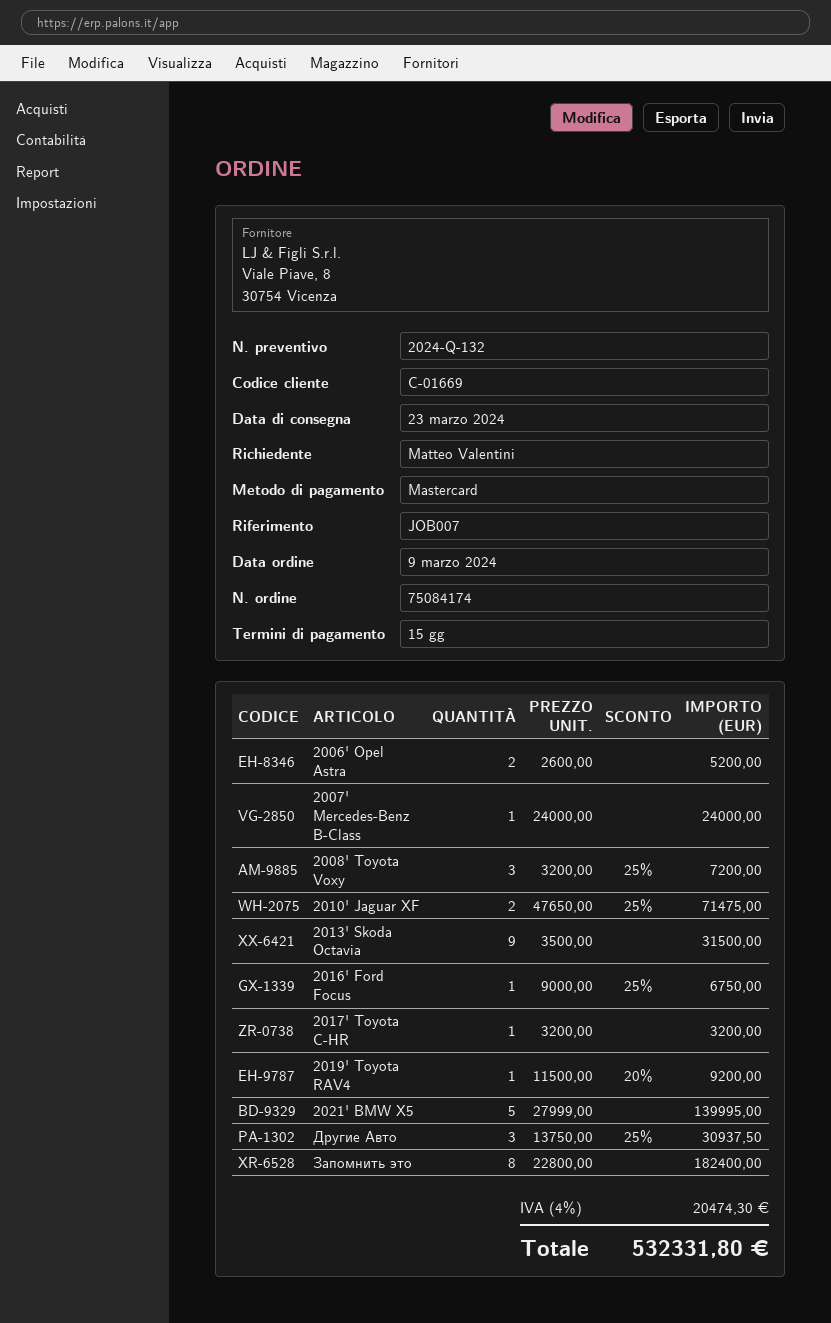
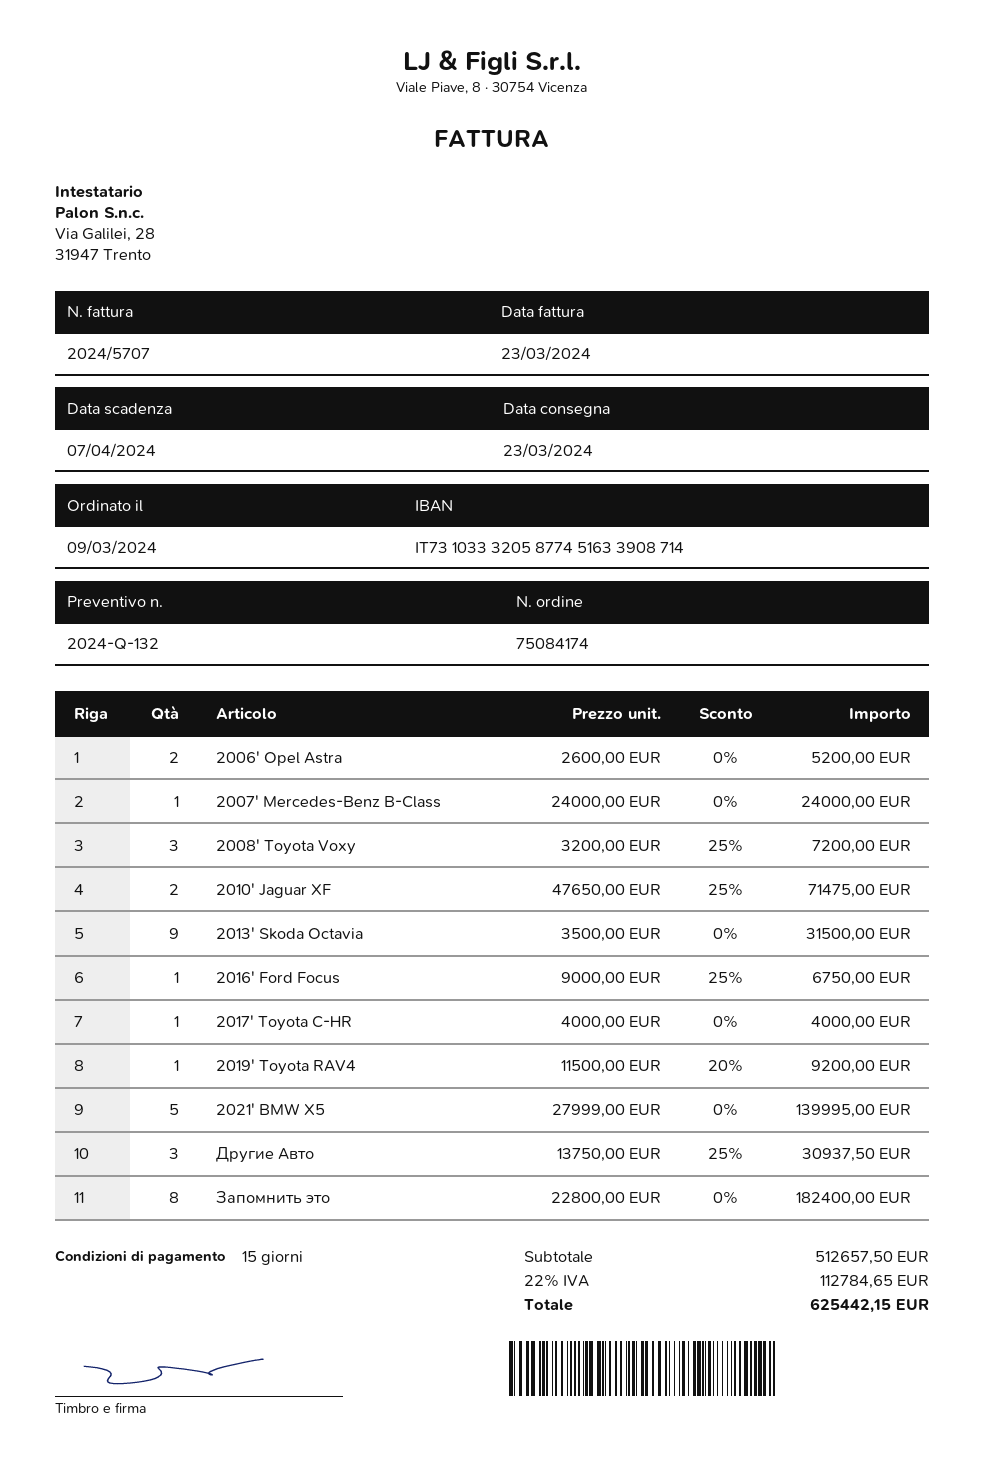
2017' Toyota C-HR: 1 x 3200.00 = 3200.00 -> 1 x 4000.00 = 4000.00
tax: 4% = 20474.30 -> 22% = 112784.65
total: 532331.80 -> 625442.15

